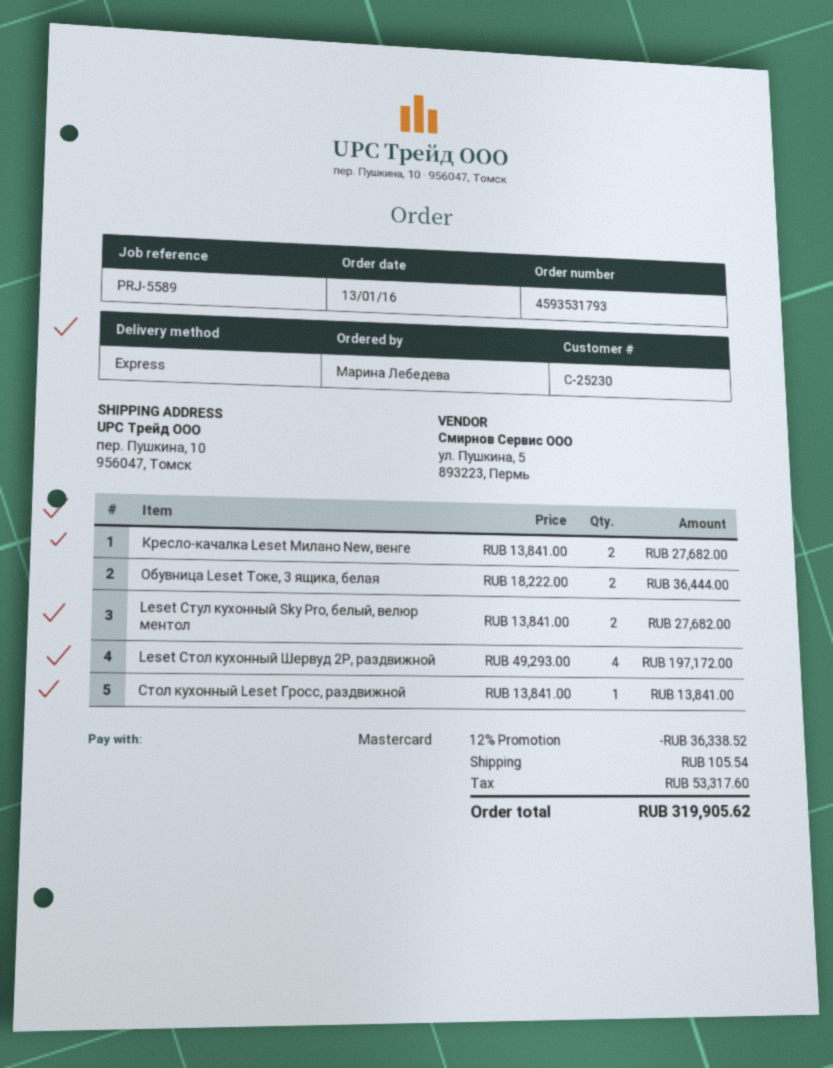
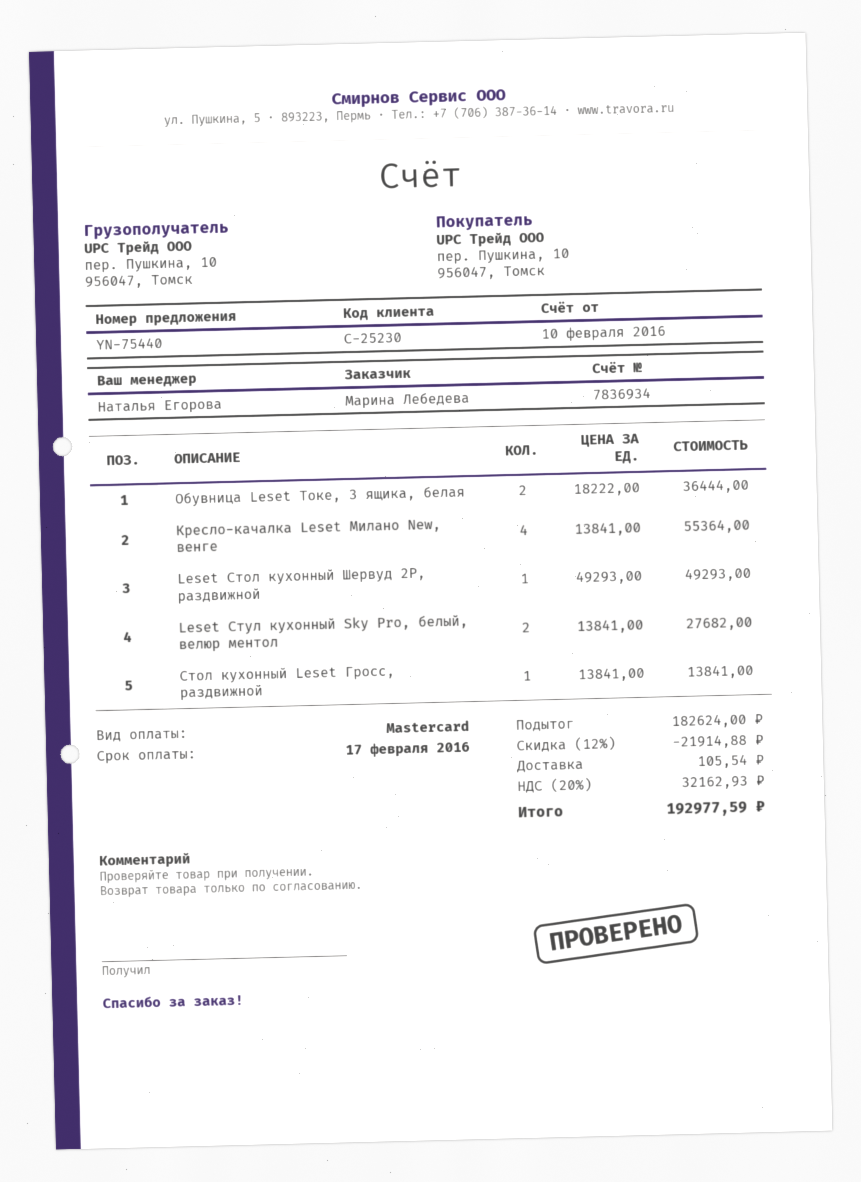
Кресло-качалка Leset Милано New, венге: 2 x 13841.00 = 27682.00 -> 4 x 13841.00 = 55364.00
Leset Стол кухонный Шервуд 2Р, раздвижной: 4 x 49293.00 = 197172.00 -> 1 x 49293.00 = 49293.00
discount: 12% = 36338.52 -> 12% = 21914.88
tax: 53317.60 -> 32162.93
total: 319905.62 -> 192977.59

